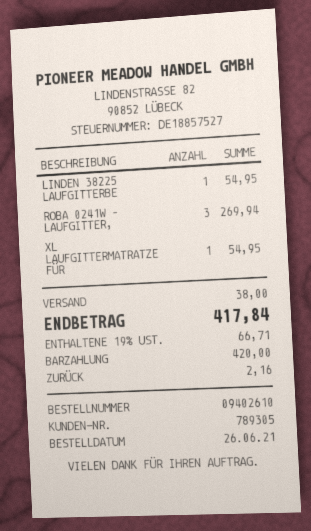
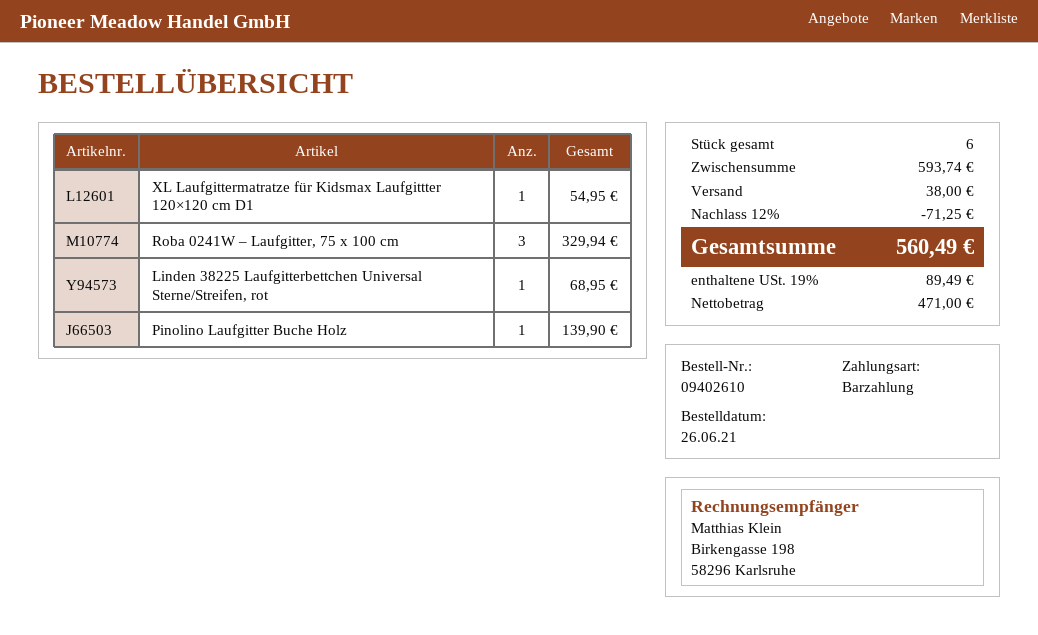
LINDEN 38225 LAUFGITTERBE: 1 for 54.95 -> 1 for 68.95
ROBA 0241W – LAUFGITTER,: 3 for 269.94 -> 3 for 329.94
Pinolino Laufgitter Buche Holz: none -> 1 for 139.90
discount: none -> 12% = 71.25
tax: 19% = 66.71 -> 19% = 89.49
total: 417.84 -> 560.49

